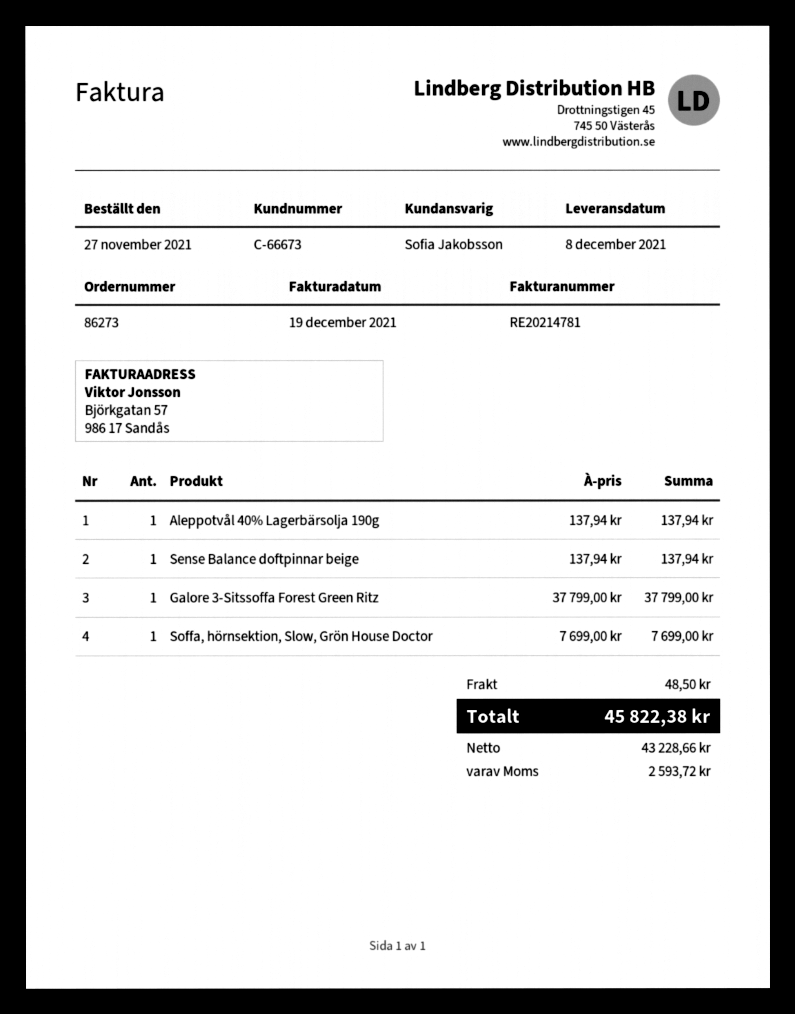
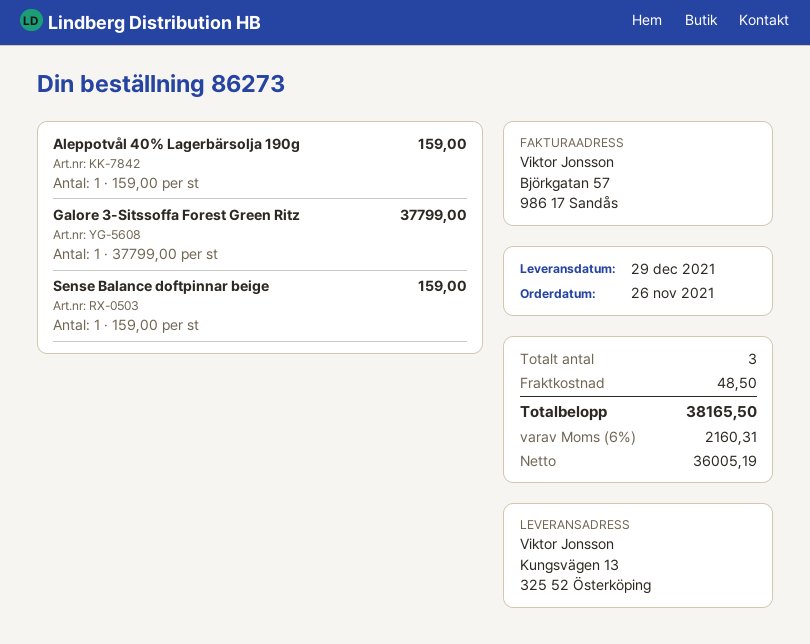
order date: 2021-11-27 -> 2021-11-26
delivery date: 2021-12-08 -> 2021-12-29
Aleppotvål 40% Lagerbärsolja 190g: 1 x 137.94 = 137.94 -> 1 x 159.00 = 159.00
Sense Balance doftpinnar beige: 1 x 137.94 = 137.94 -> 1 x 159.00 = 159.00
Soffa, hörnsektion, Slow, Grön House Doctor: 1 x 7699.00 = 7699.00 -> none
net: 43228.66 -> 36005.19
tax: 2593.72 -> 2160.31
total: 45822.38 -> 38165.50

